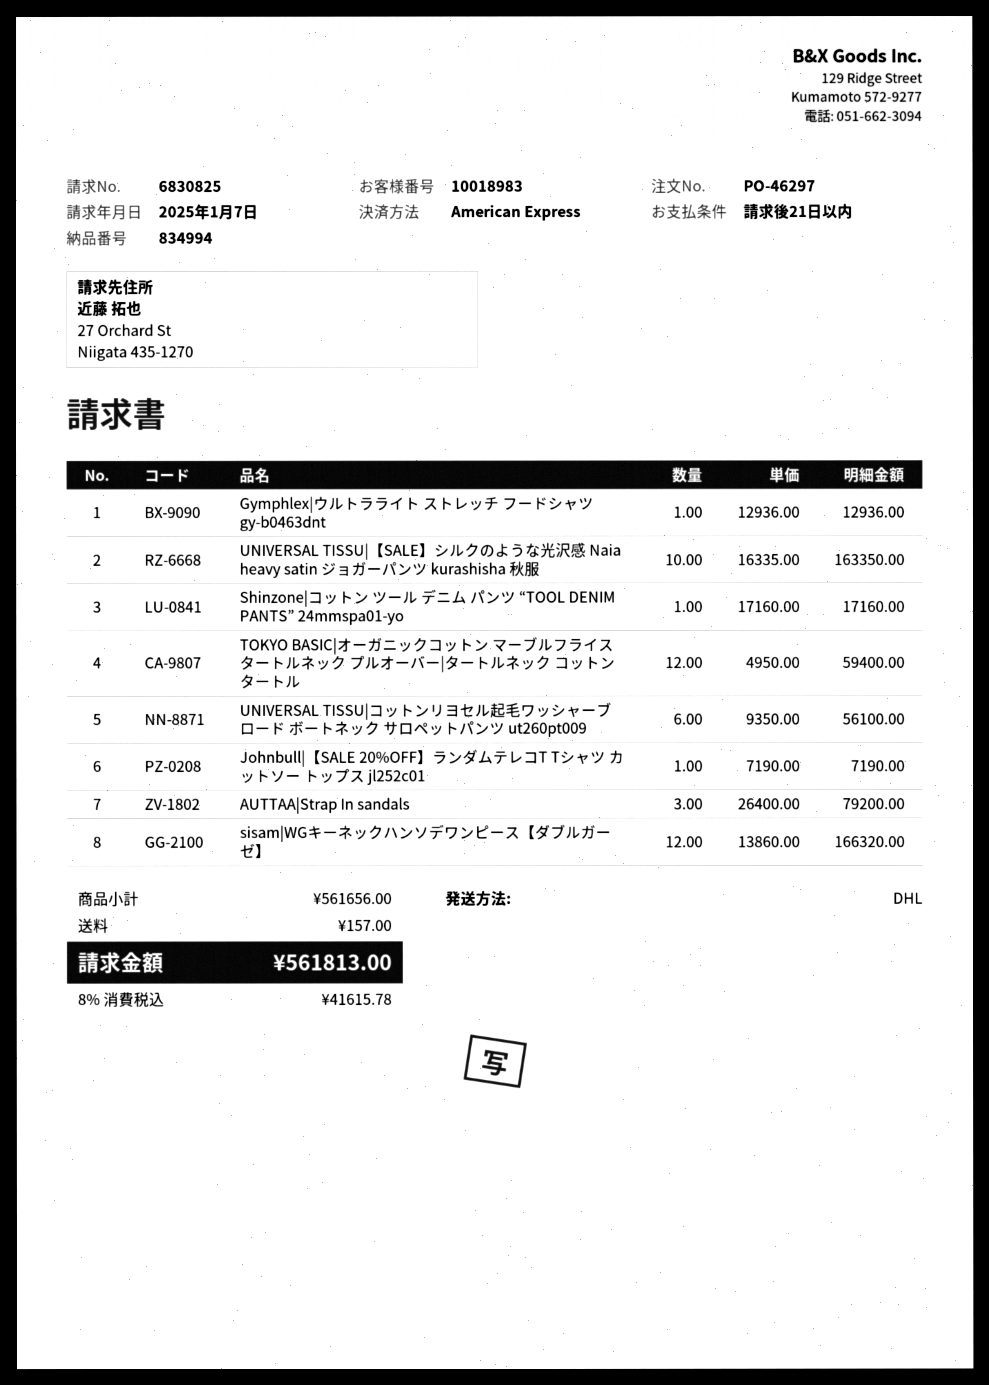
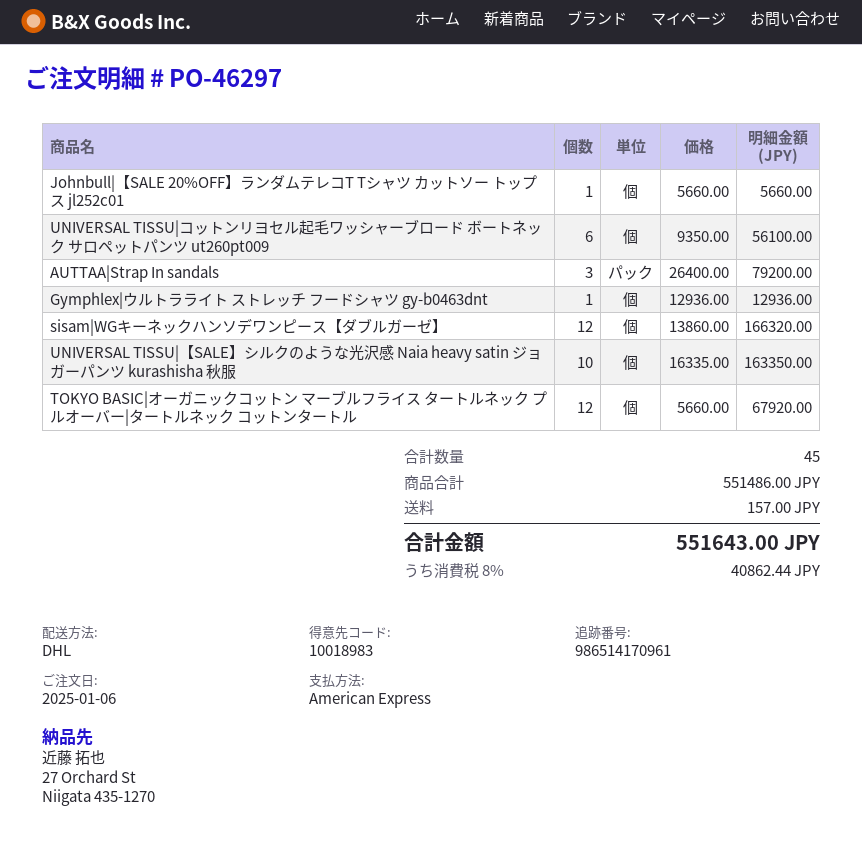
Shinzone|コットン ツール デニム パンツ “TOOL DENIM PANTS” 24mmspa01-yo: 1 x 17160.00 = 17160.00 -> none
TOKYO BASIC|オーガニックコットン マーブルフライス タートルネック プルオーバー|タートルネック コットンタートル: 12 x 4950.00 = 59400.00 -> 12 x 5660.00 = 67920.00
Johnbull|【SALE 20%OFF】ランダムテレコT Tシャツ カットソー トップス jl252c01: 1 x 7190.00 = 7190.00 -> 1 x 5660.00 = 5660.00
subtotal: 561656.00 -> 551486.00
tax: 8% = 41615.78 -> 8% = 40862.44
total: 561813.00 -> 551643.00

